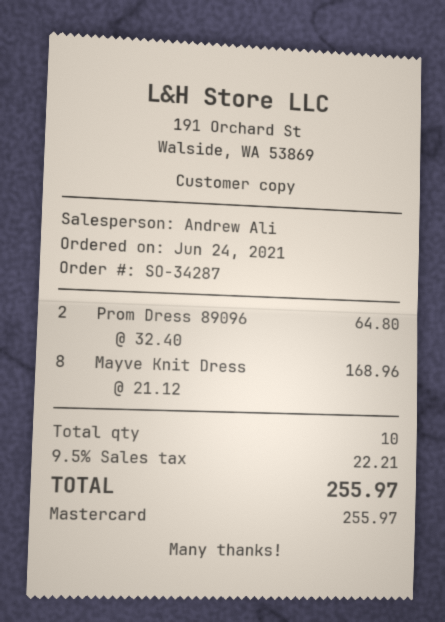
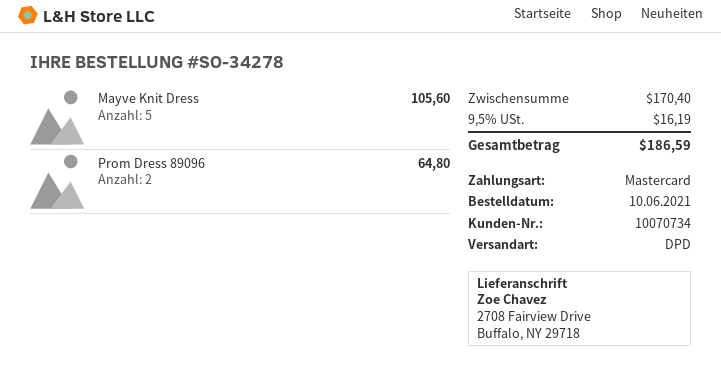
order number: SO-34287 -> SO-34278
order date: 2021-06-24 -> 2021-06-10
Mayve Knit Dress: 8 for 168.96 -> 5 for 105.60
tax: 9.5% = 22.21 -> 9.5% = 16.19
total: 255.97 -> 186.59

